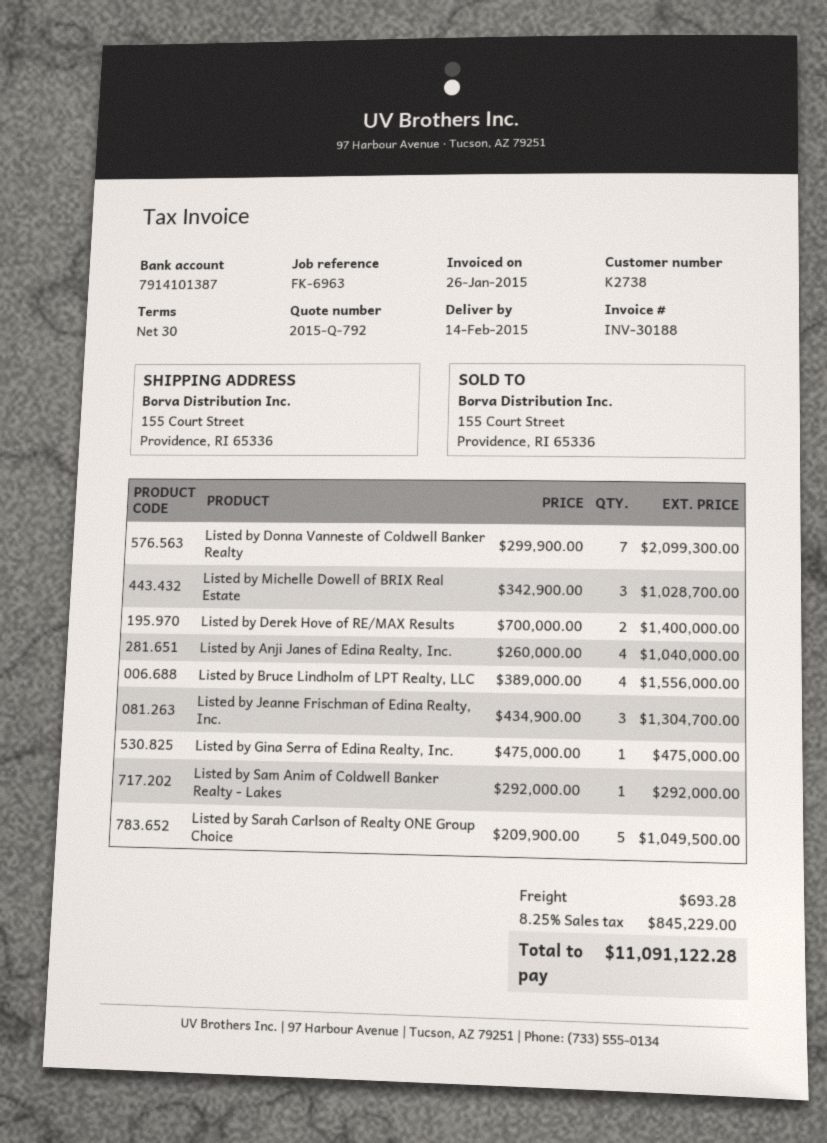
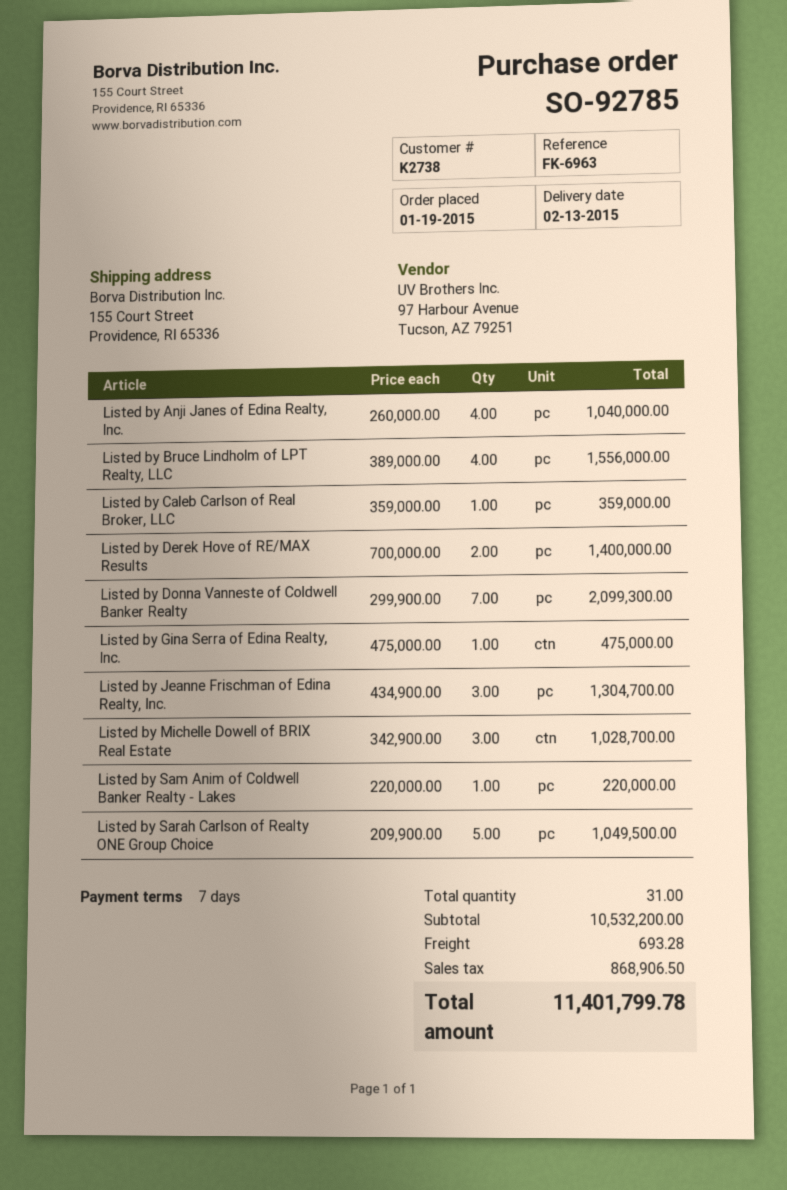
delivery date: 2015-02-14 -> 2015-02-13
payment terms: 30 days -> 7 days
Listed by Sam Anim of Coldwell Banker Realty - Lakes: 1 x 292000.00 = 292000.00 -> 1 x 220000.00 = 220000.00
Listed by Caleb Carlson of Real Broker, LLC: none -> 1 x 359000.00 = 359000.00
tax: 845229.00 -> 868906.50
total: 11091122.28 -> 11401799.78

